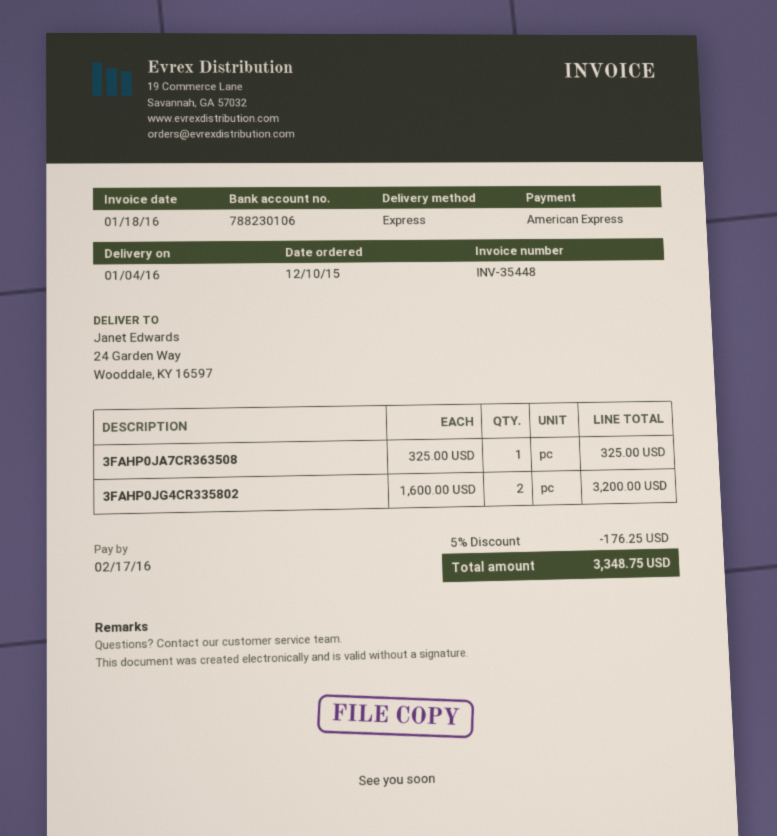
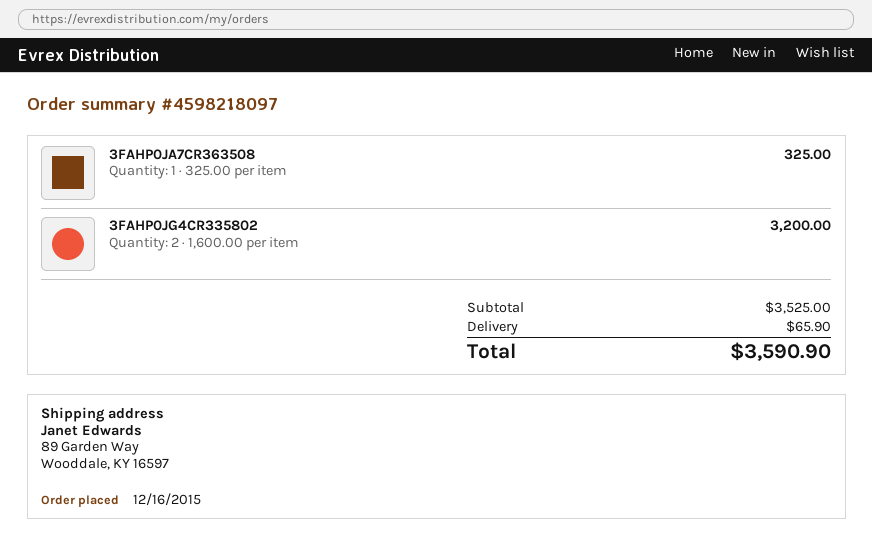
order date: 2015-12-10 -> 2015-12-16
ship to: 24 Garden Way, Wooddale, KY 16597 -> 89 Garden Way, Wooddale, KY 16597
discount: 5% = 176.25 -> none
shipping: none -> 65.90
total: 3348.75 -> 3590.90

